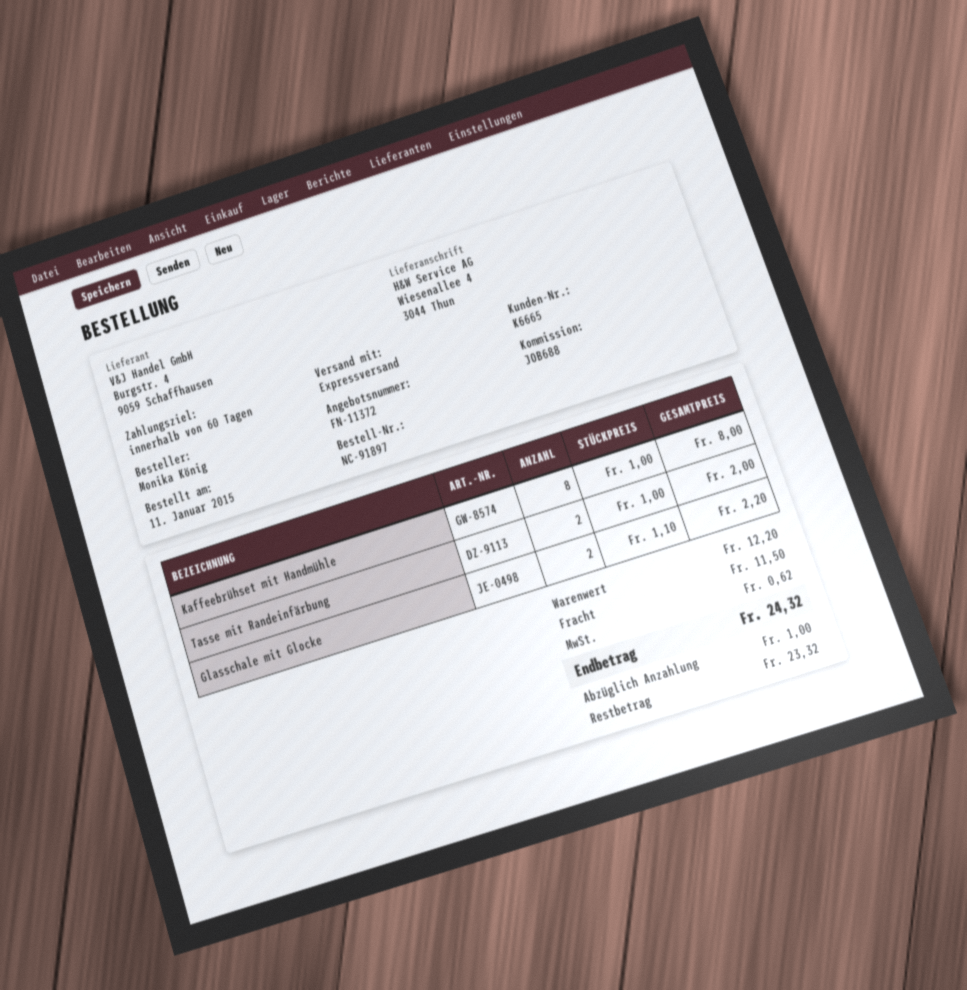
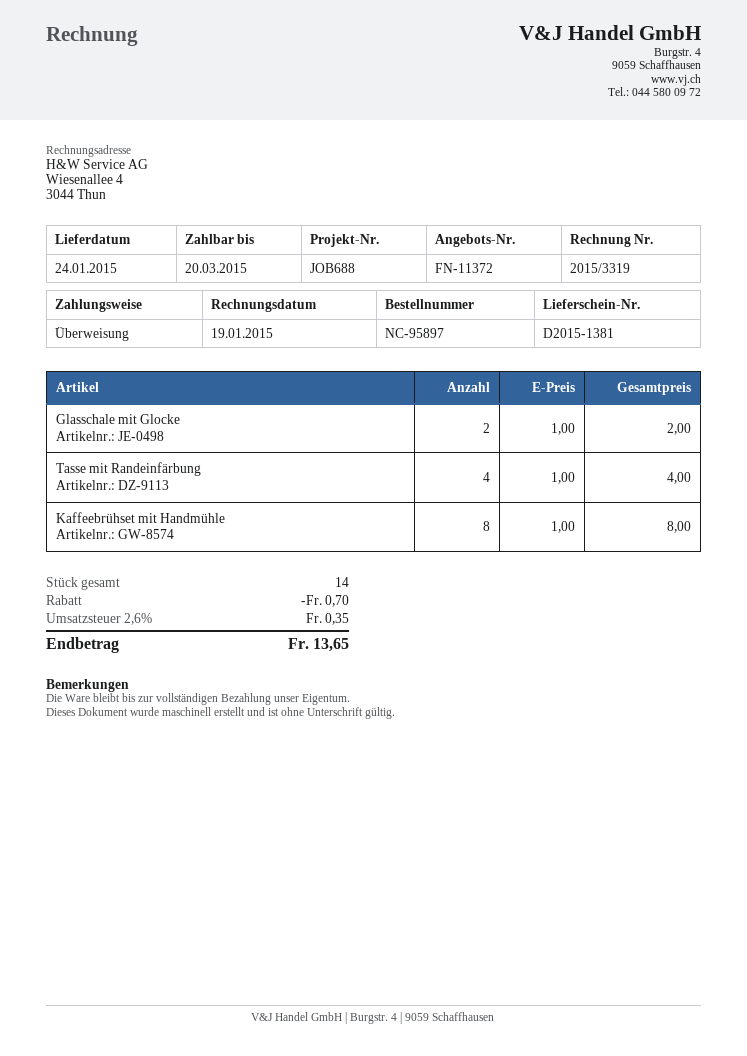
order number: NC-91897 -> NC-95897
Tasse mit Randeinfärbung: 2 x 1.00 = 2.00 -> 4 x 1.00 = 4.00
Glasschale mit Glocke: 2 x 1.10 = 2.20 -> 2 x 1.00 = 2.00
discount: none -> 0.70
shipping: 11.50 -> none
tax: 0.62 -> 0.35
total: 24.32 -> 13.65

